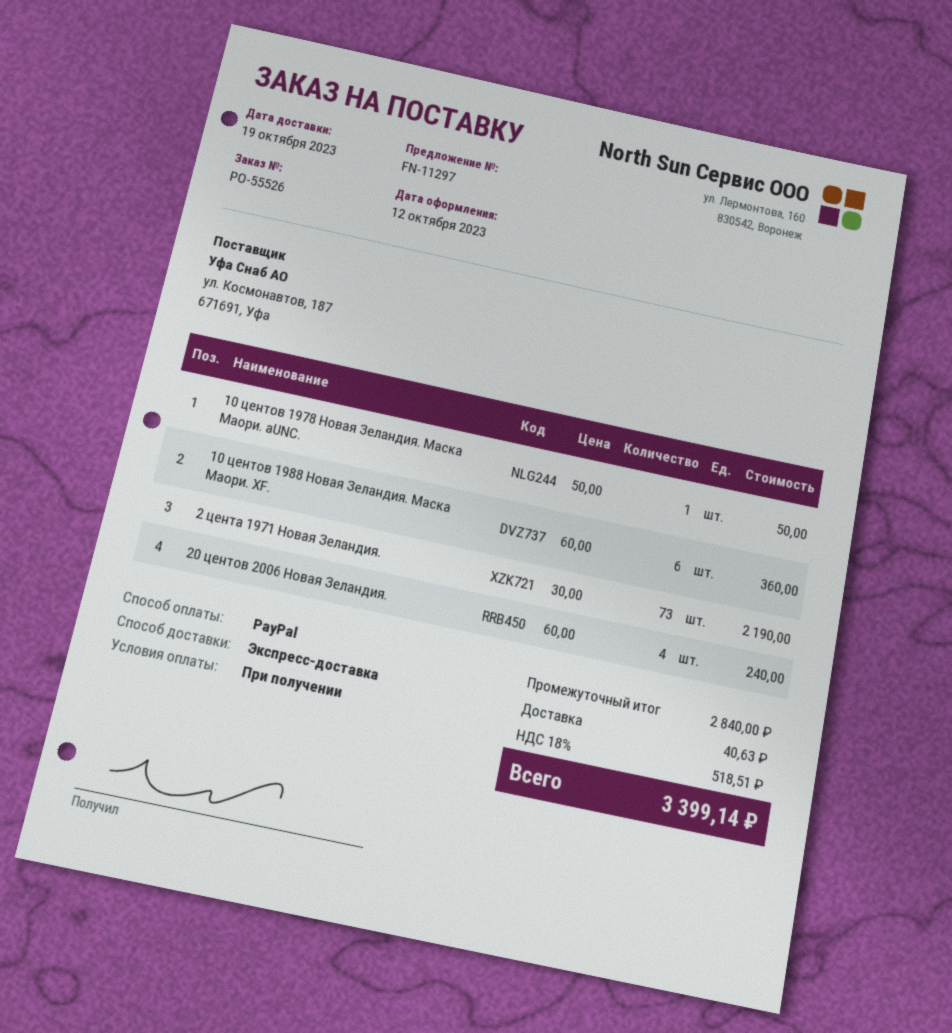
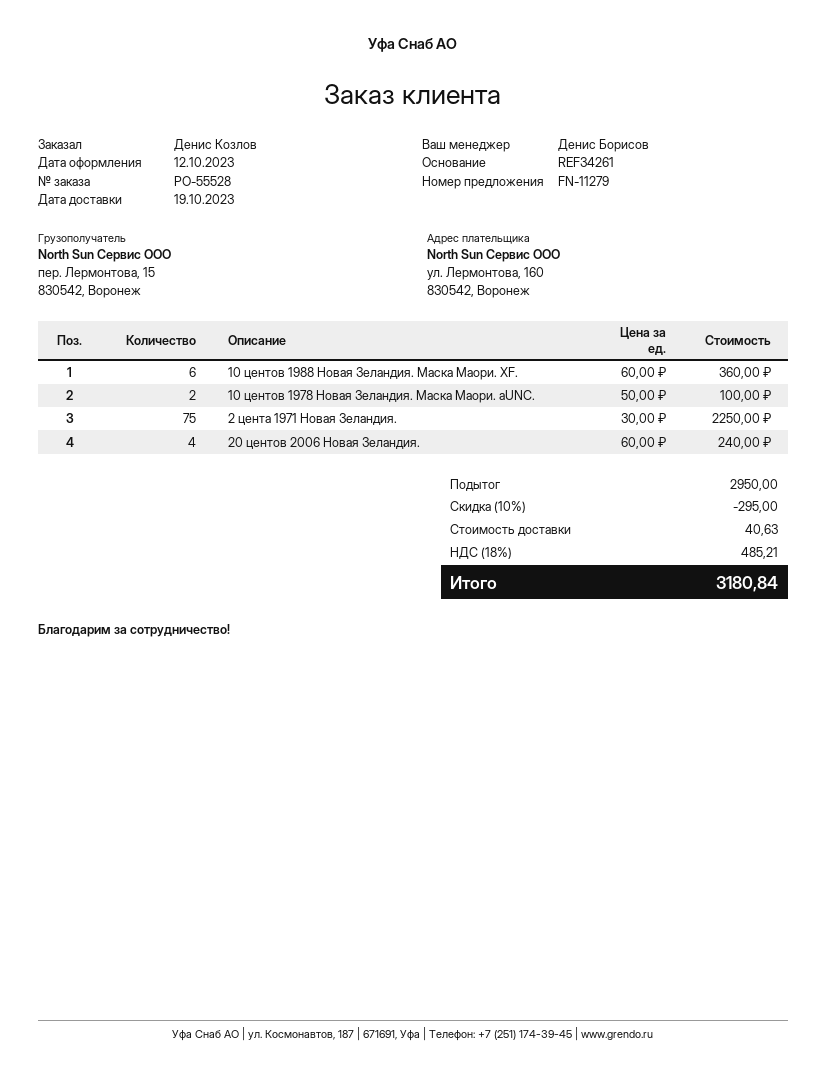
quote number: FN-11297 -> FN-11279
order number: PO-55526 -> PO-55528
10 центов 1978 Новая Зеландия. Маска Маори. aUNC.: 1 x 50.00 = 50.00 -> 2 x 50.00 = 100.00
2 цента 1971 Новая Зеландия.: 73 x 30.00 = 2190.00 -> 75 x 30.00 = 2250.00
subtotal: 2840.00 -> 2950.00
discount: none -> 10% = 295.00
tax: 18% = 518.51 -> 18% = 485.21
total: 3399.14 -> 3180.84

